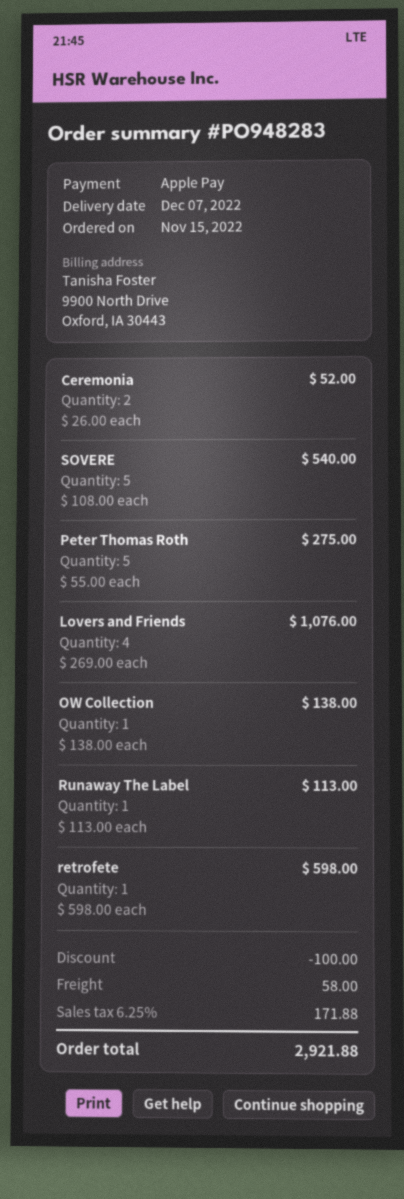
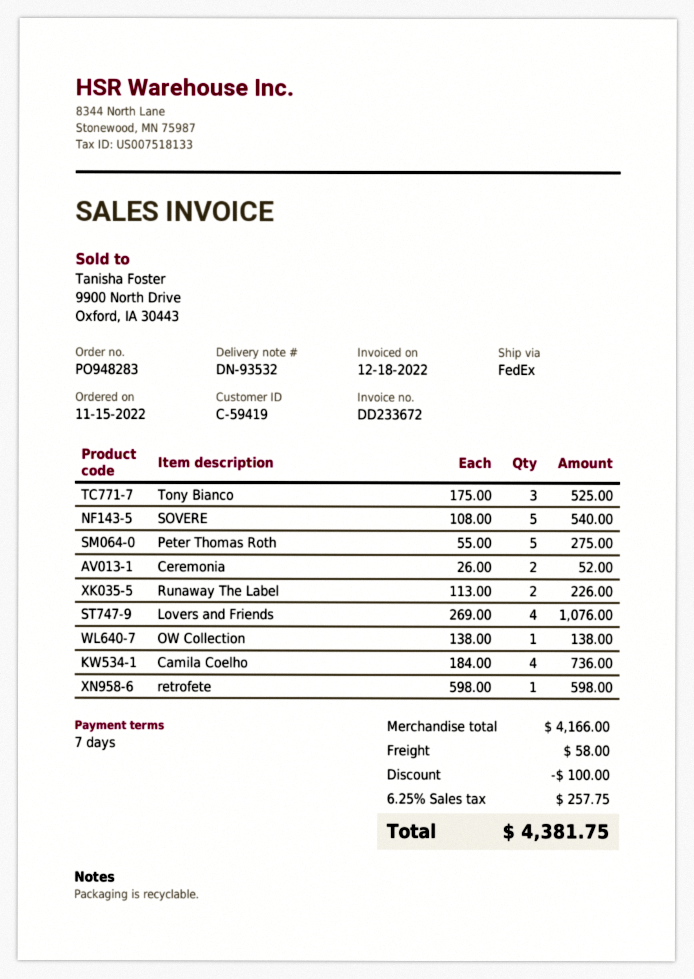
Runaway The Label: 1 x 113.00 = 113.00 -> 2 x 113.00 = 226.00
Tony Bianco: none -> 3 x 175.00 = 525.00
Camila Coelho: none -> 4 x 184.00 = 736.00
tax: 6.25% = 171.88 -> 6.25% = 257.75
total: 2921.88 -> 4381.75

